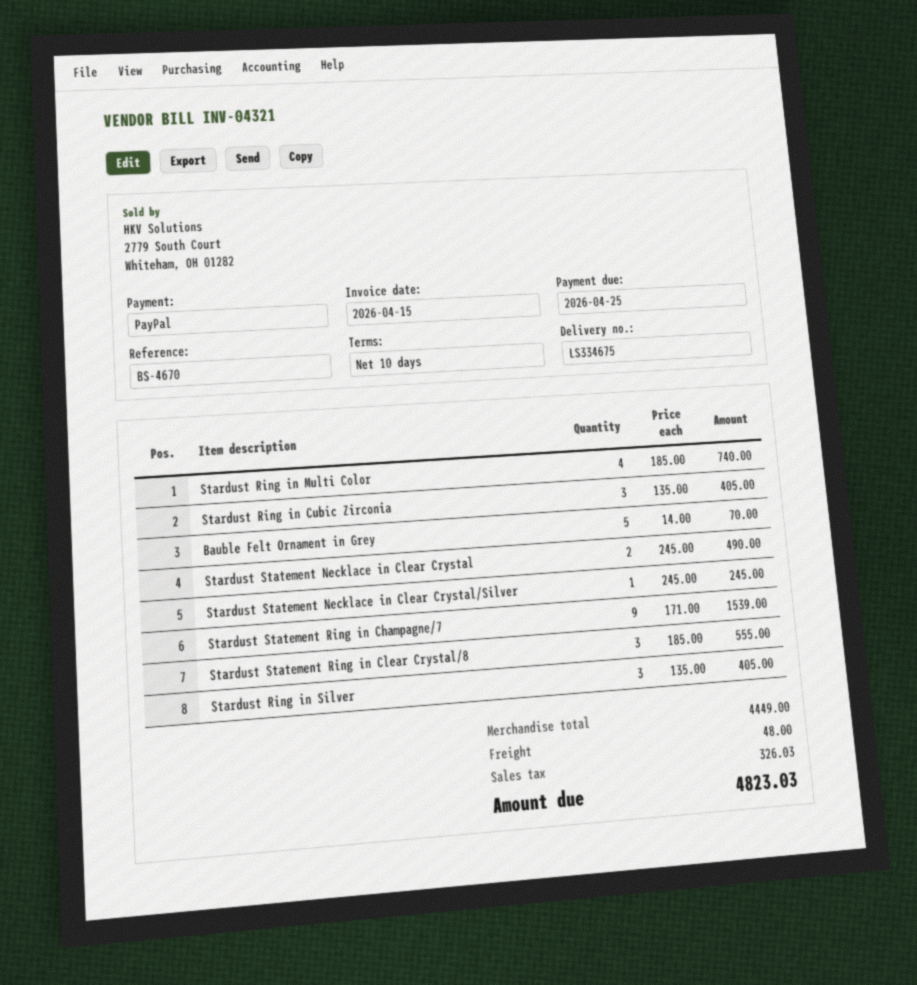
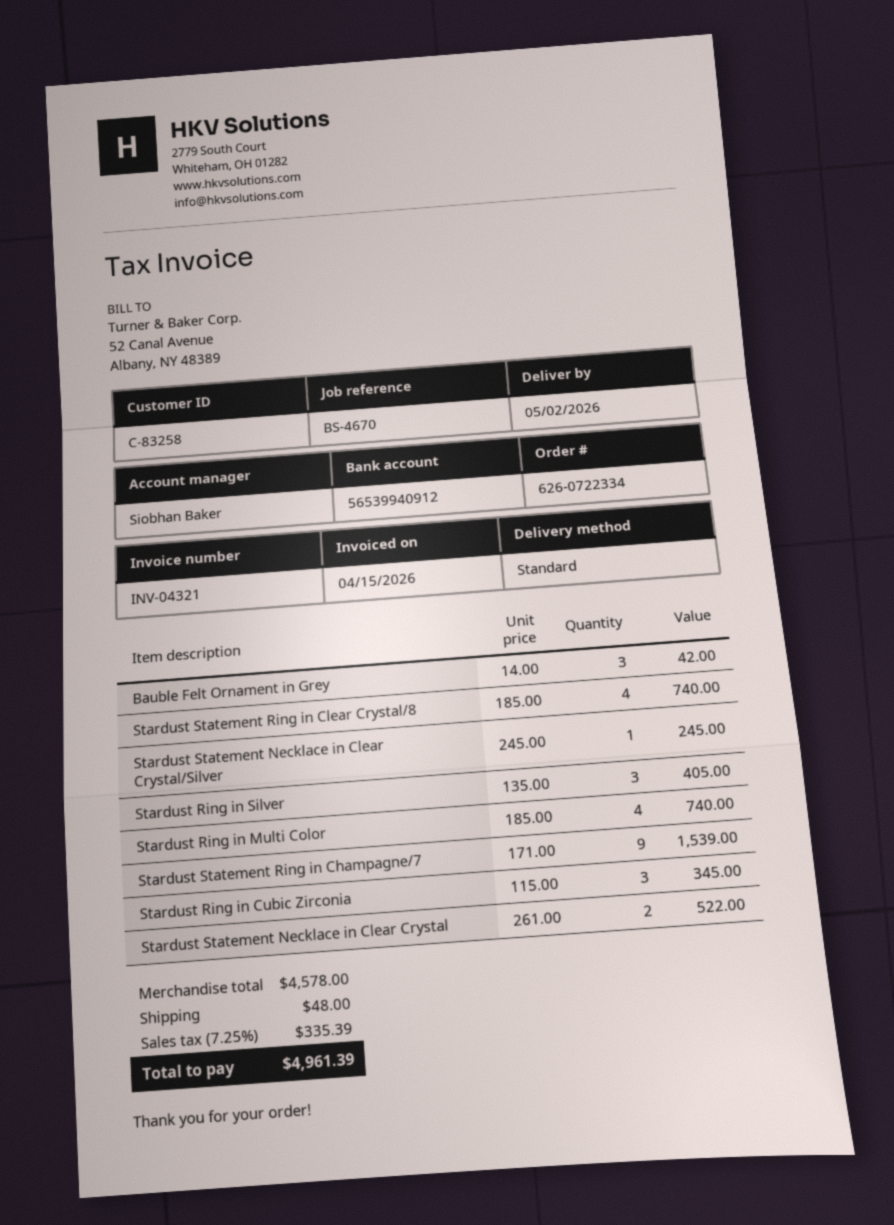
Stardust Ring in Cubic Zirconia: 3 x 135.00 = 405.00 -> 3 x 115.00 = 345.00
Bauble Felt Ornament in Grey: 5 x 14.00 = 70.00 -> 3 x 14.00 = 42.00
Stardust Statement Necklace in Clear Crystal: 2 x 245.00 = 490.00 -> 2 x 261.00 = 522.00
Stardust Statement Ring in Clear Crystal/8: 3 x 185.00 = 555.00 -> 4 x 185.00 = 740.00
subtotal: 4449.00 -> 4578.00
tax: 326.03 -> 335.39
total: 4823.03 -> 4961.39

